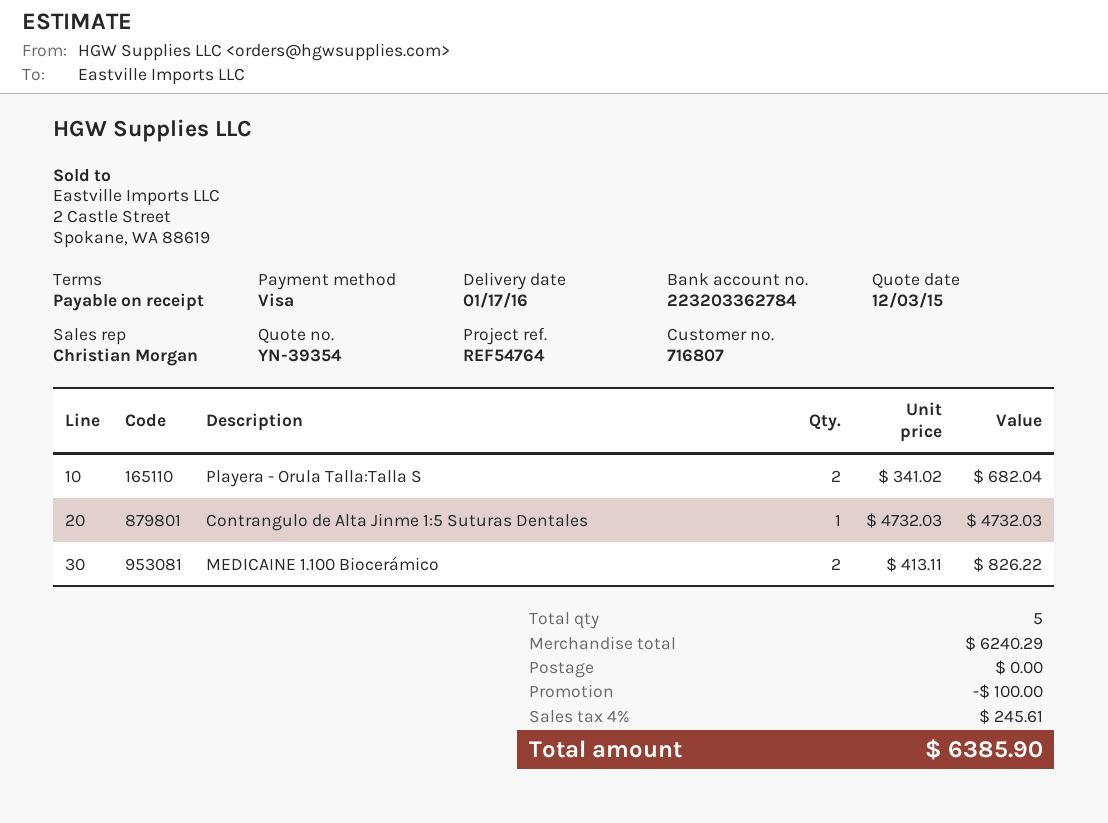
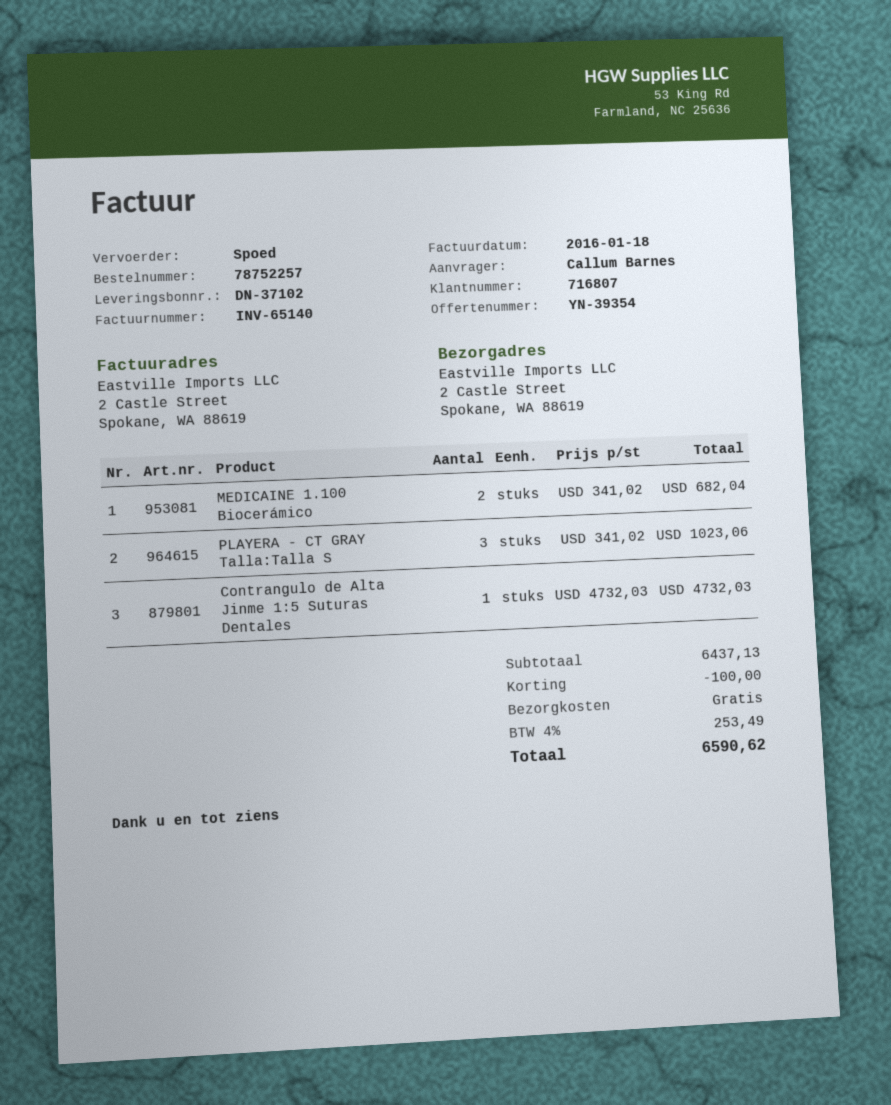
Playera - Orula Talla:Talla S: 2 x 341.02 = 682.04 -> none
MEDICAINE 1.100 Biocerámico: 2 x 413.11 = 826.22 -> 2 x 341.02 = 682.04
PLAYERA - CT GRAY Talla:Talla S: none -> 3 x 341.02 = 1023.06
subtotal: 6240.29 -> 6437.13
tax: 4% = 245.61 -> 4% = 253.49
total: 6385.90 -> 6590.62

